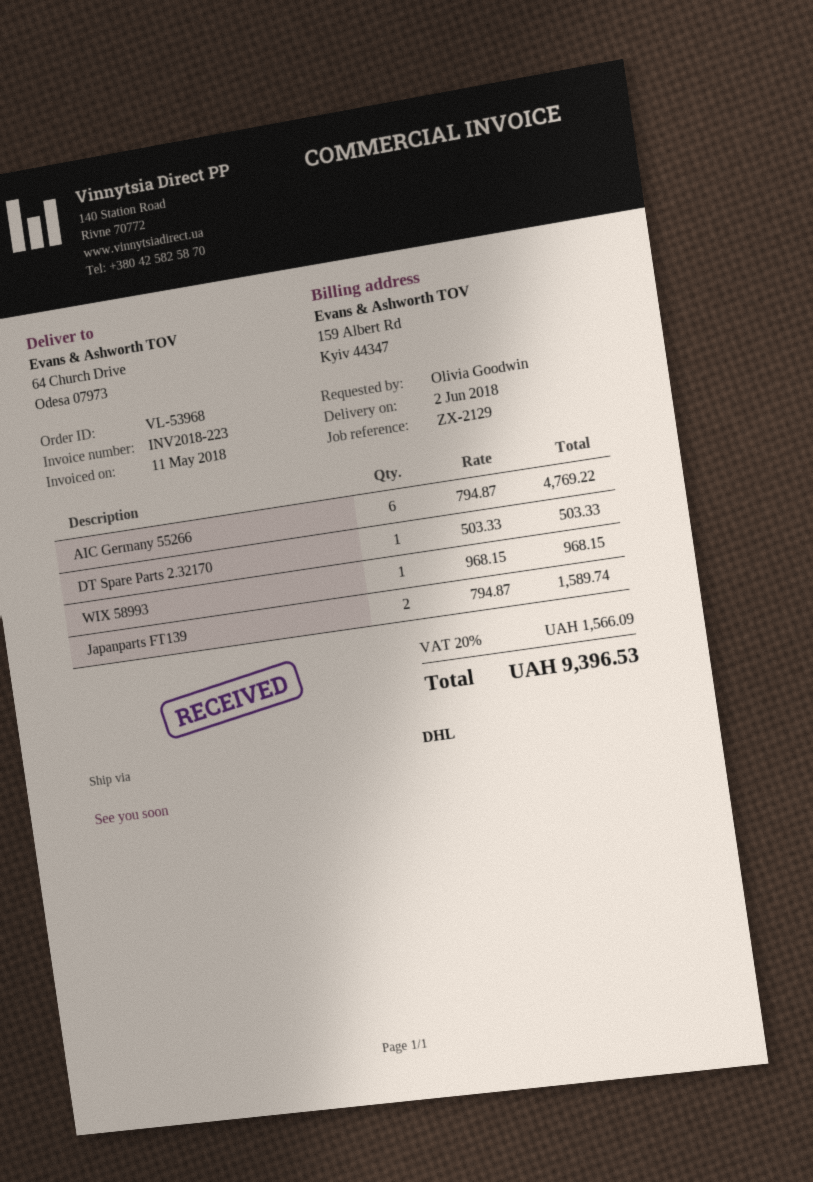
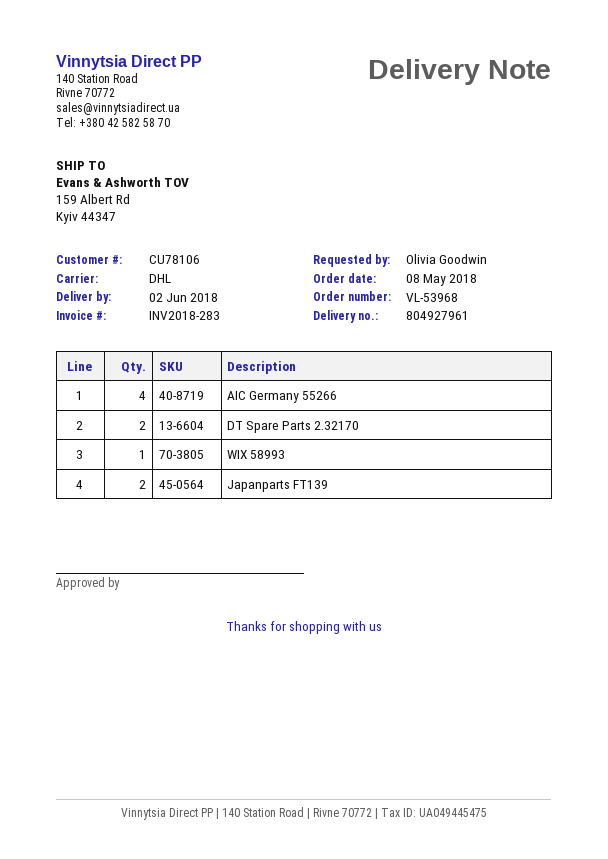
invoice number: INV2018-223 -> INV2018-283
ship to: 64 Church Drive, Odesa 07973 -> 159 Albert Rd, Kyiv 44347
AIC Germany 55266: 6 -> 4
DT Spare Parts 2.32170: 1 -> 2

